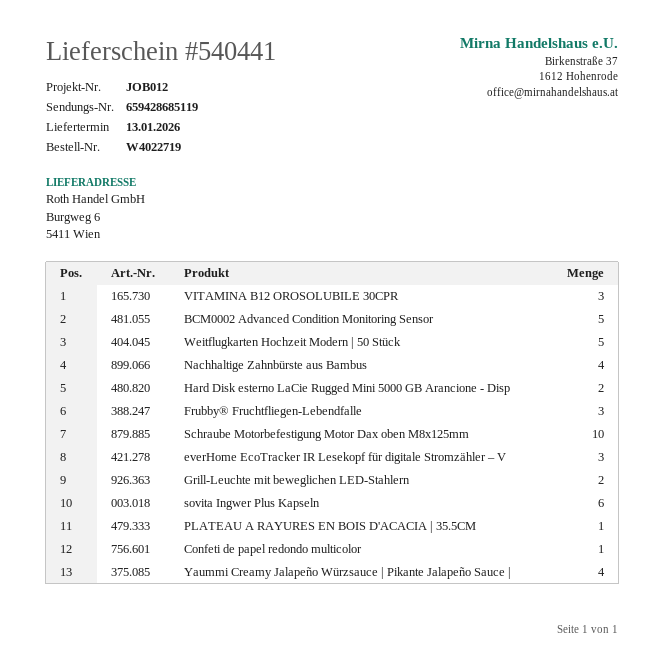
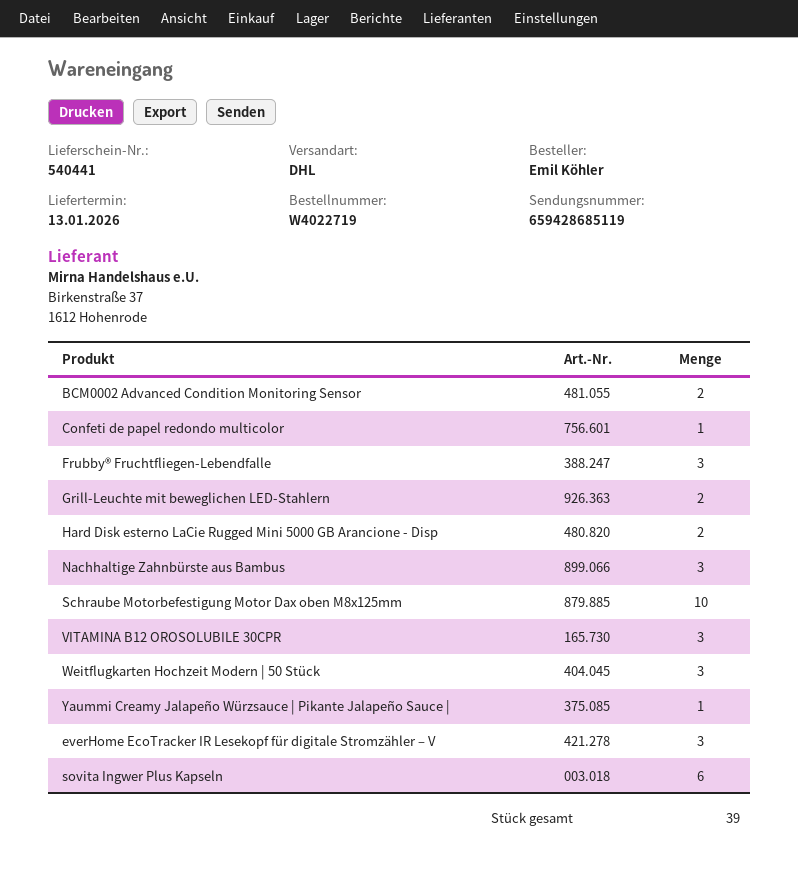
BCM0002 Advanced Condition Monitoring Sensor: 5 -> 2
Weitflugkarten Hochzeit Modern | 50 Stück: 5 -> 3
Nachhaltige Zahnbürste aus Bambus: 4 -> 3
PLATEAU A RAYURES EN BOIS D'ACACIA | 35.5CM: 1 -> none
Yaummi Creamy Jalapeño Würzsauce | Pikante Jalapeño Sauce |: 4 -> 1

